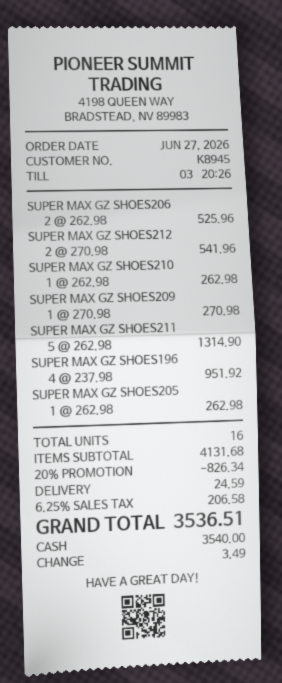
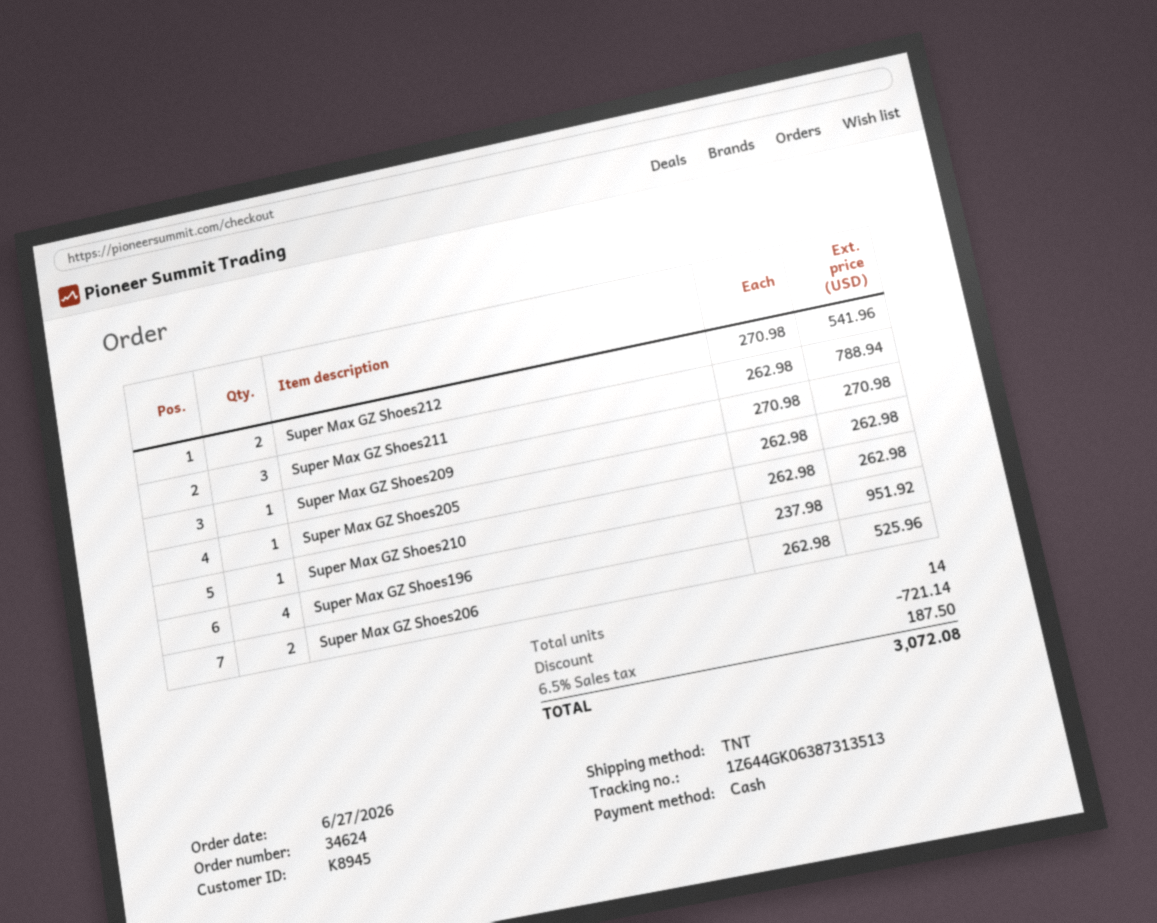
SUPER MAX GZ SHOES211: 5 x 262.98 = 1314.90 -> 3 x 262.98 = 788.94
total quantity: 16 -> 14
discount: 826.34 -> 721.14
shipping: 24.59 -> none
tax: 6.25% = 206.58 -> 6.5% = 187.50
total: 3536.51 -> 3072.08

